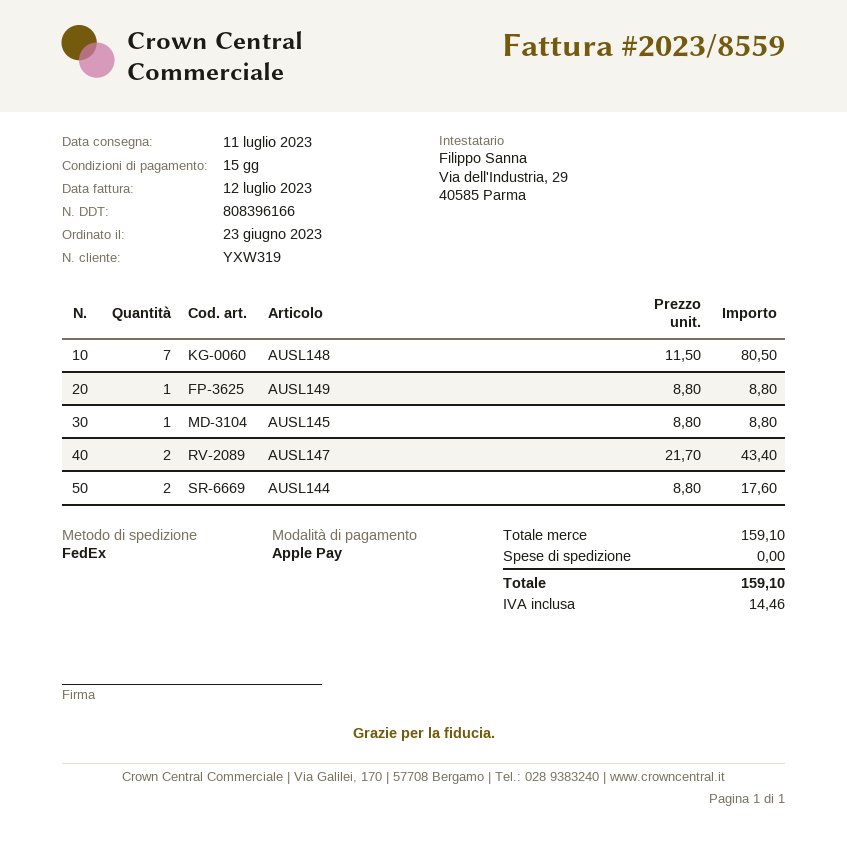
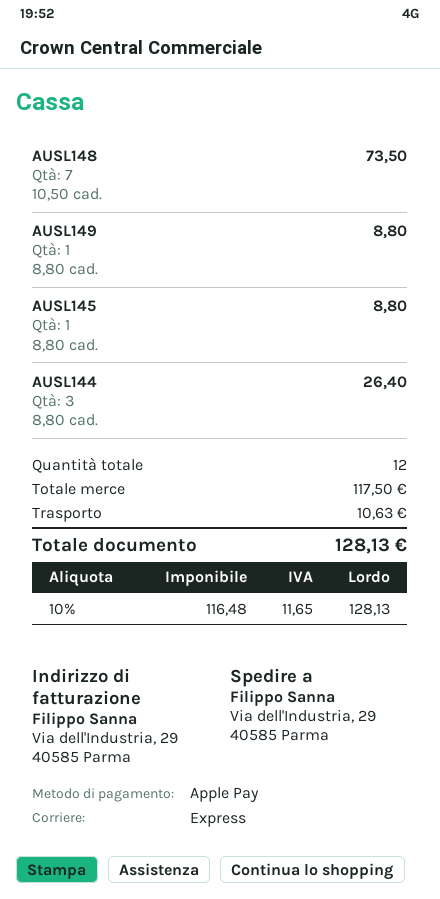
shipping method: FedEx -> express
AUSL148: 7 x 11.50 = 80.50 -> 7 x 10.50 = 73.50
AUSL147: 2 x 21.70 = 43.40 -> none
AUSL144: 2 x 8.80 = 17.60 -> 3 x 8.80 = 26.40
subtotal: 159.10 -> 117.50
shipping: 0.00 -> 10.63
tax: 14.46 -> 11.65
total: 159.10 -> 128.13

